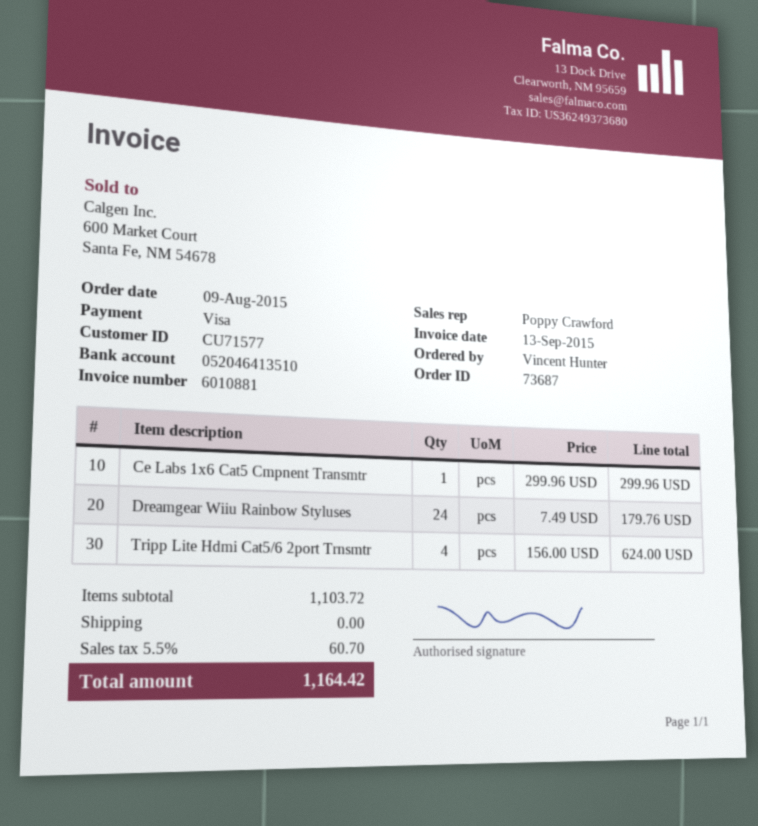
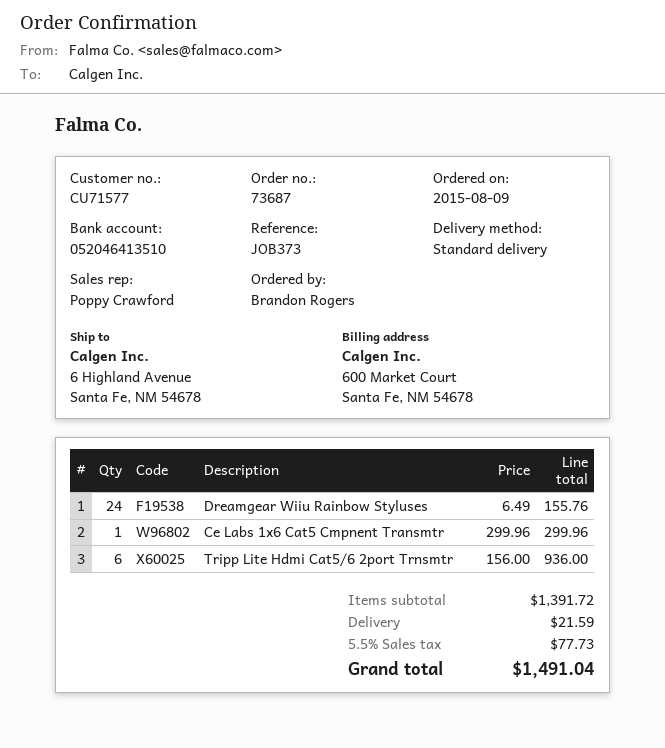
ordered by: Vincent Hunter -> Brandon Rogers
Dreamgear Wiiu Rainbow Styluses: 24 x 7.49 = 179.76 -> 24 x 6.49 = 155.76
Tripp Lite Hdmi Cat5/6 2port Trnsmtr: 4 x 156.00 = 624.00 -> 6 x 156.00 = 936.00
subtotal: 1103.72 -> 1391.72
shipping: 0.00 -> 21.59
tax: 5.5% = 60.70 -> 5.5% = 77.73
total: 1164.42 -> 1491.04

